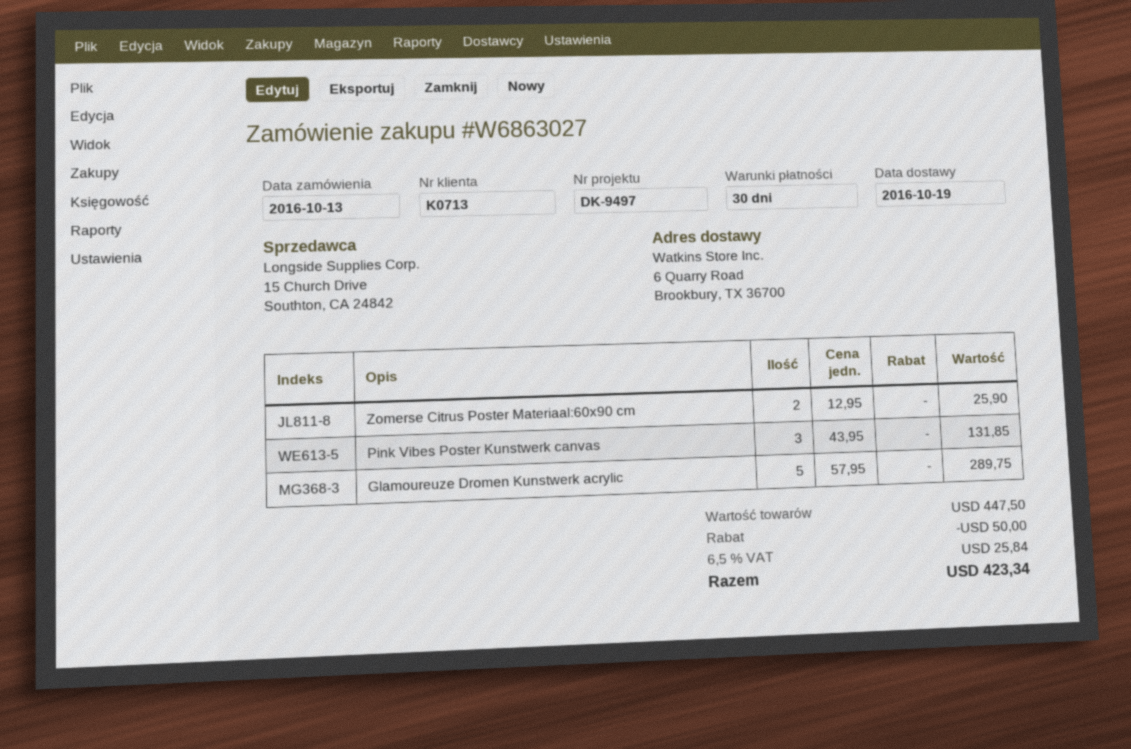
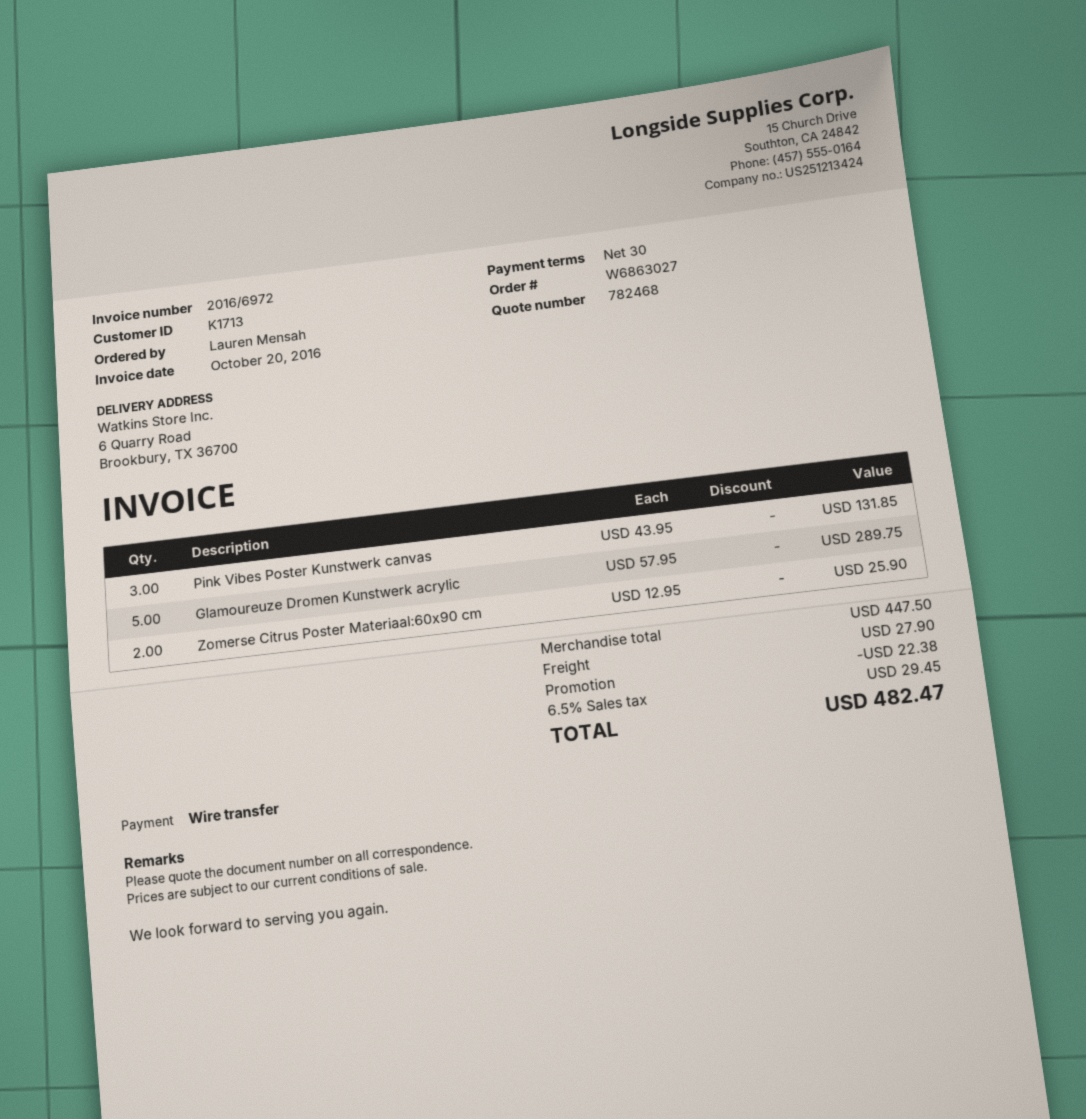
customer number: K0713 -> K1713
discount: 50.00 -> 22.38
shipping: none -> 27.90
tax: 6.5% = 25.84 -> 6.5% = 29.45
total: 423.34 -> 482.47

